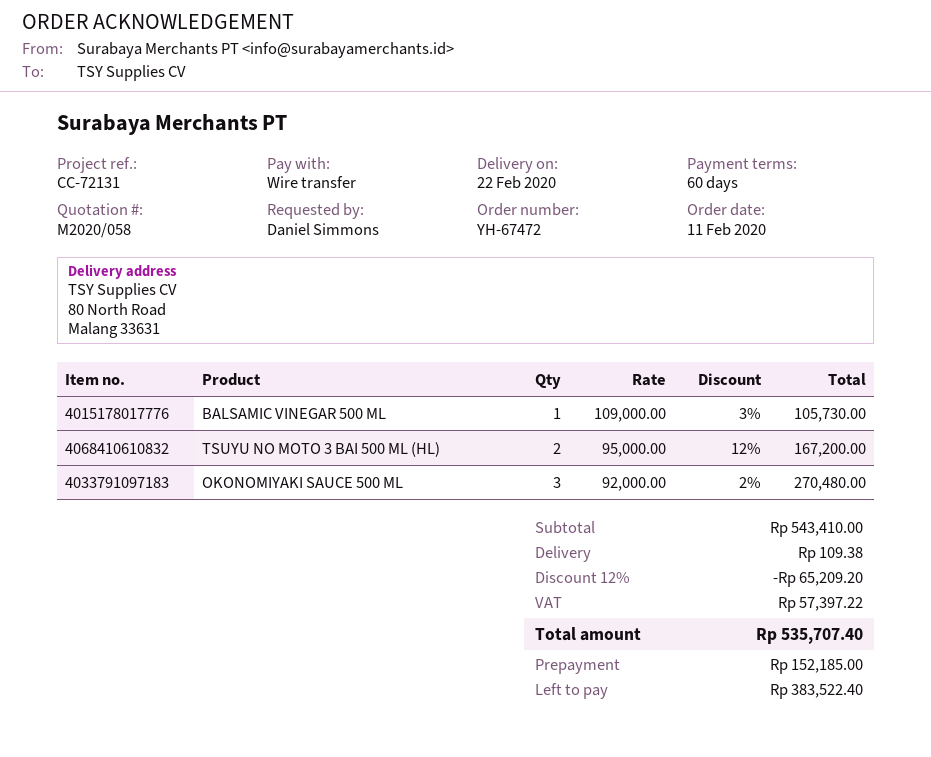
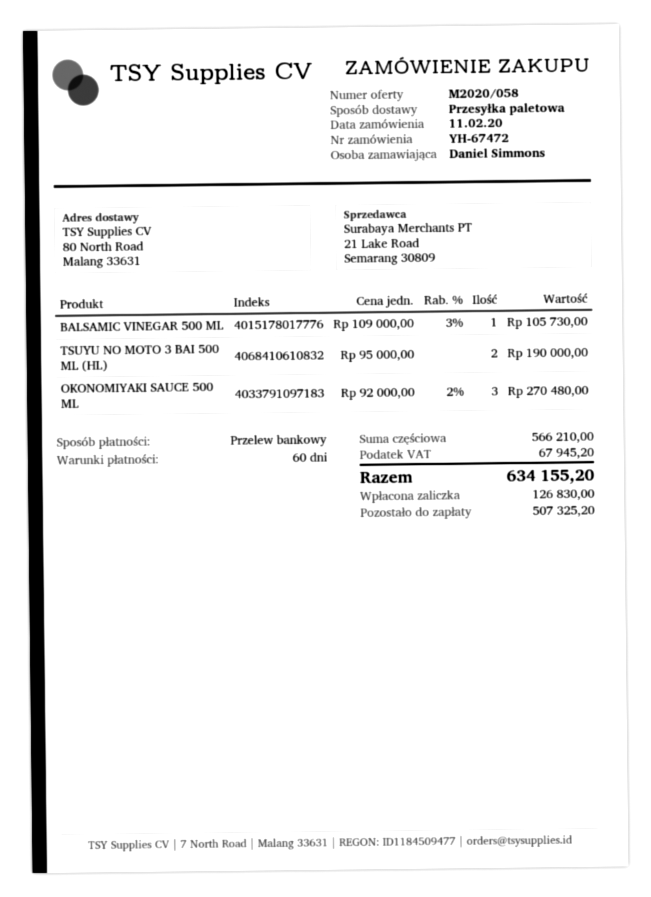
TSUYU NO MOTO 3 BAI 500 ML (HL): 2 x 95000.00 - 12% = 167200.00 -> 2 x 95000.00 = 190000.00
subtotal: 543410.00 -> 566210.00
discount: 12% = 65209.20 -> none
shipping: 109.38 -> none
tax: 57397.22 -> 67945.20
total: 535707.40 -> 634155.20
deposit: 152185.00 -> 126830.00
balance: 383522.40 -> 507325.20

